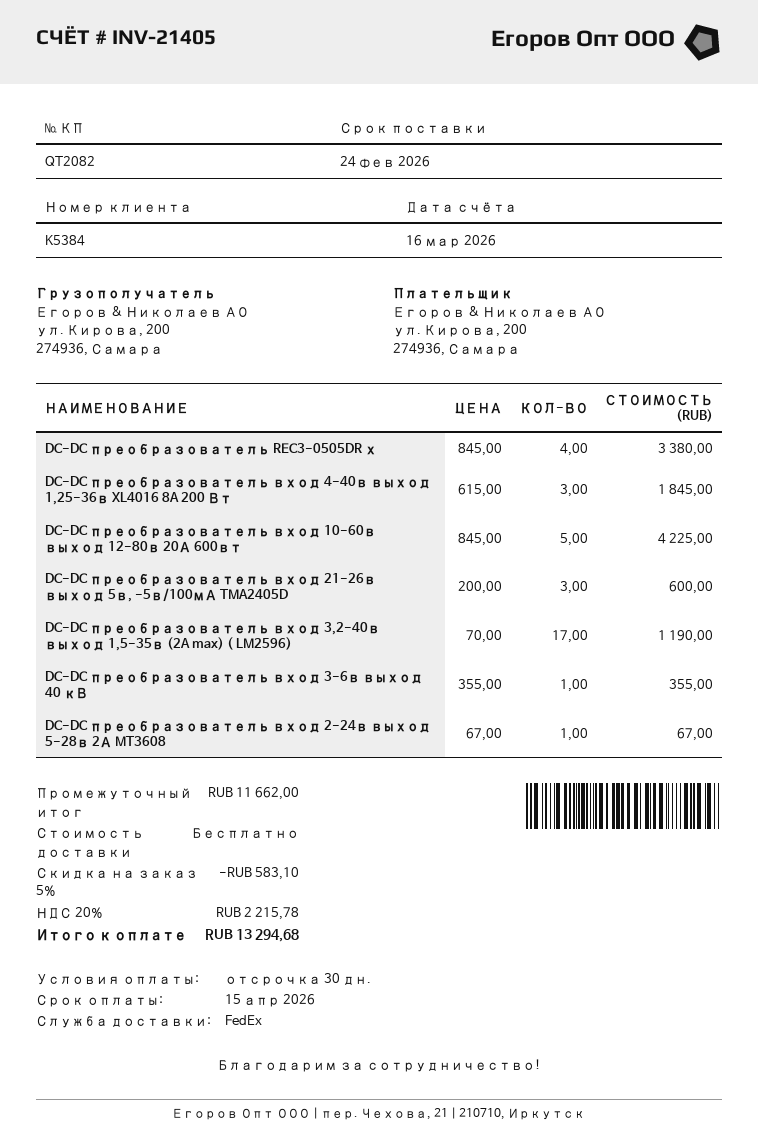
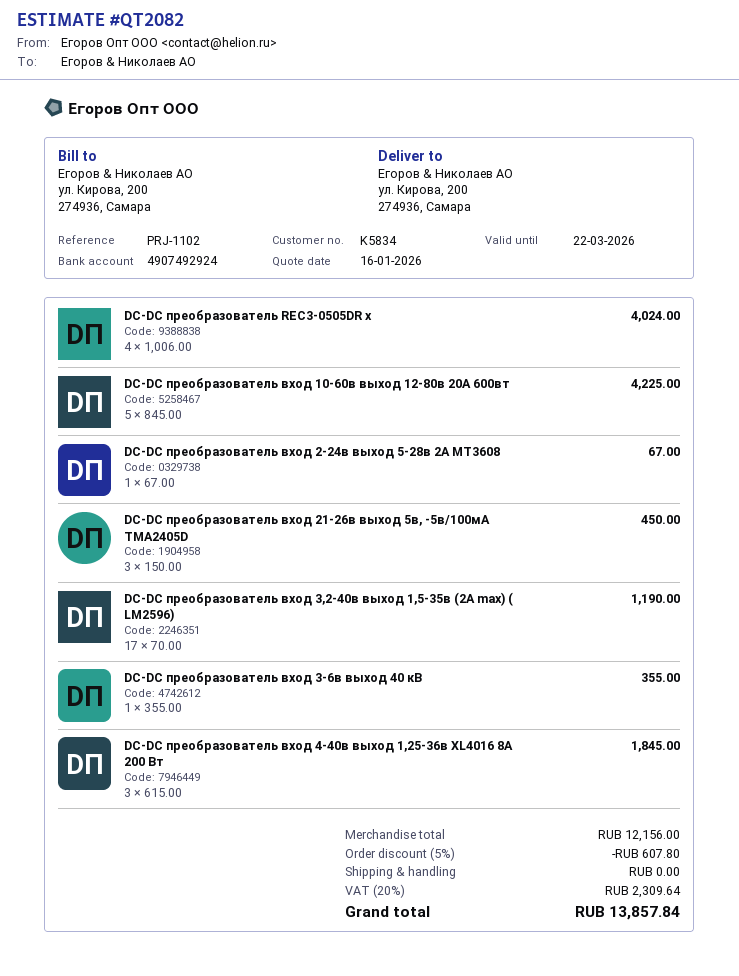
customer number: K5384 -> K5834
DC-DC преобразователь REC3-0505DR х: 4 x 845.00 = 3380.00 -> 4 x 1006.00 = 4024.00
DC-DC преобразователь вход 21-26в выход 5в, -5в/100мА TMA2405D: 3 x 200.00 = 600.00 -> 3 x 150.00 = 450.00
subtotal: 11662.00 -> 12156.00
discount: 5% = 583.10 -> 5% = 607.80
tax: 20% = 2215.78 -> 20% = 2309.64
total: 13294.68 -> 13857.84

